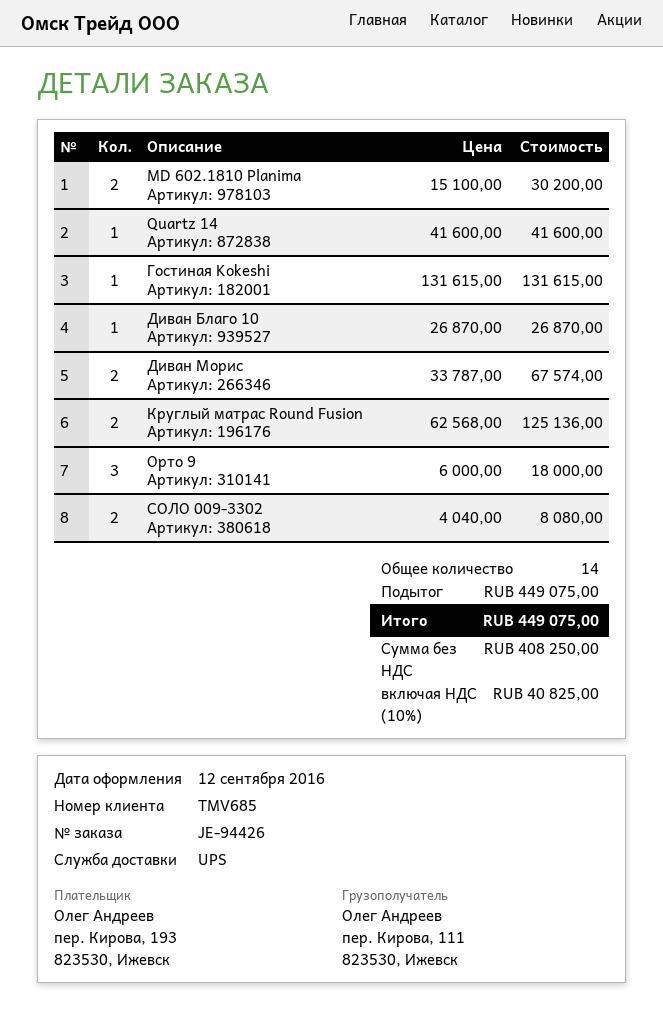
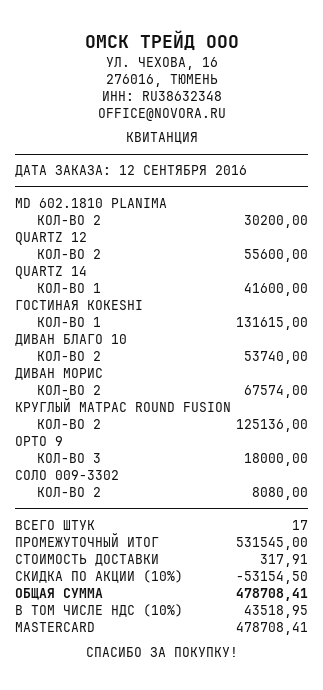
Диван Благо 10: 1 for 26870.00 -> 2 for 53740.00
QUARTZ 12: none -> 2 for 55600.00
total quantity: 14 -> 17
subtotal: 449075.00 -> 531545.00
discount: none -> 10% = 53154.50
shipping: none -> 317.91
tax: 10% = 40825.00 -> 10% = 43518.95
total: 449075.00 -> 478708.41

